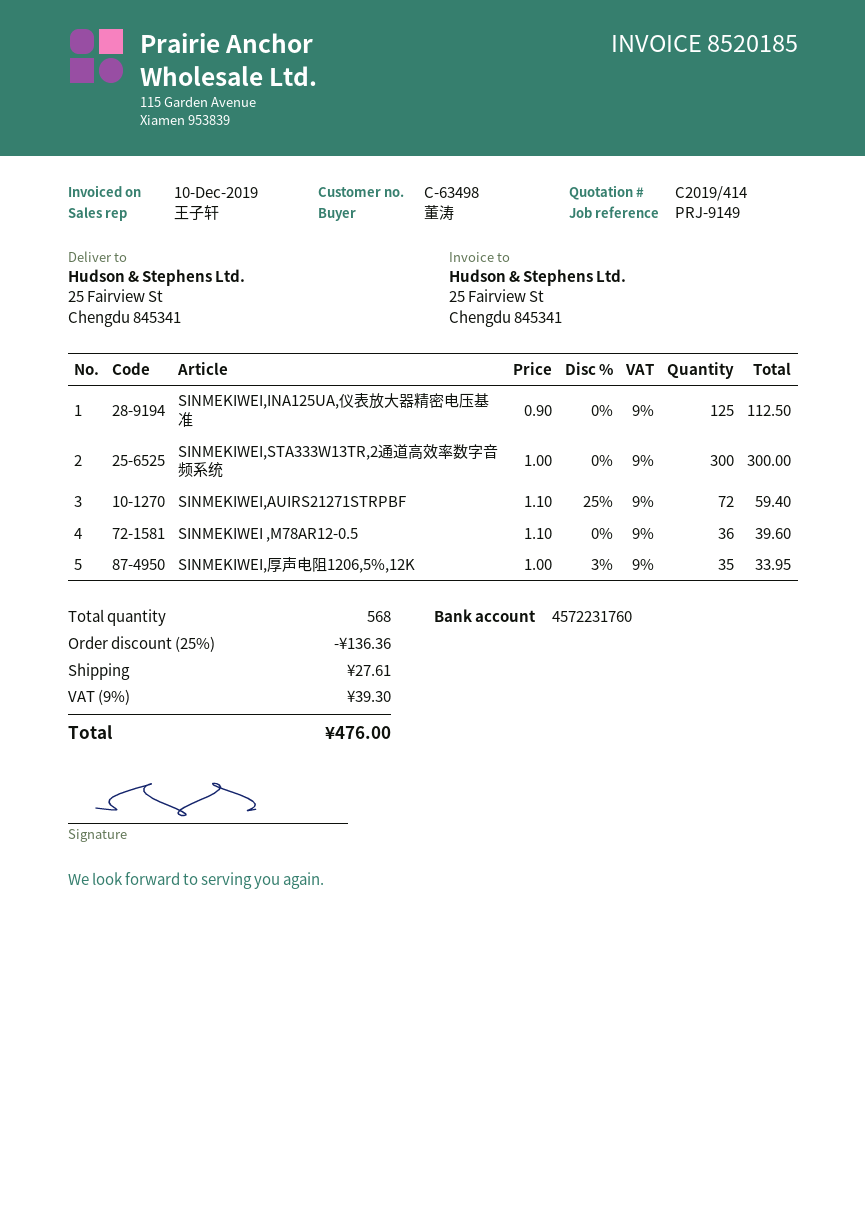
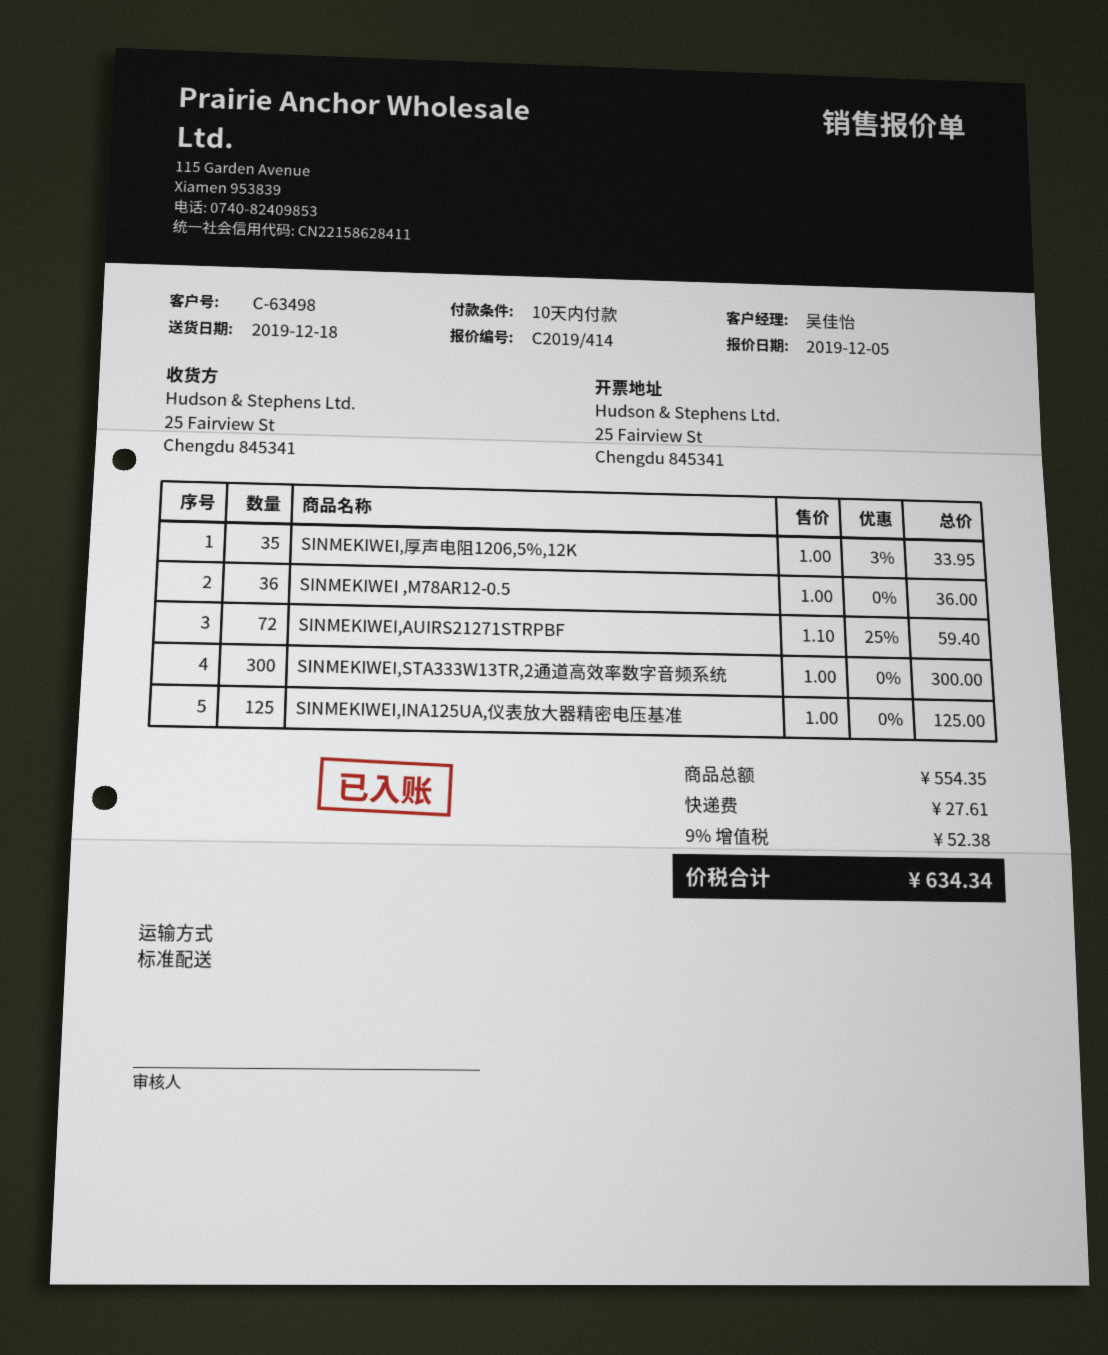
sales rep: 王子轩 -> 吴佳怡
SINMEKIWEI,INA125UA,仪表放大器精密电压基准: 125 x 0.90 = 112.50 -> 125 x 1.00 = 125.00
SINMEKIWEI ,M78AR12-0.5: 36 x 1.10 = 39.60 -> 36 x 1.00 = 36.00
discount: 25% = 136.36 -> none
tax: 9% = 39.30 -> 9% = 52.38
total: 476.00 -> 634.34

